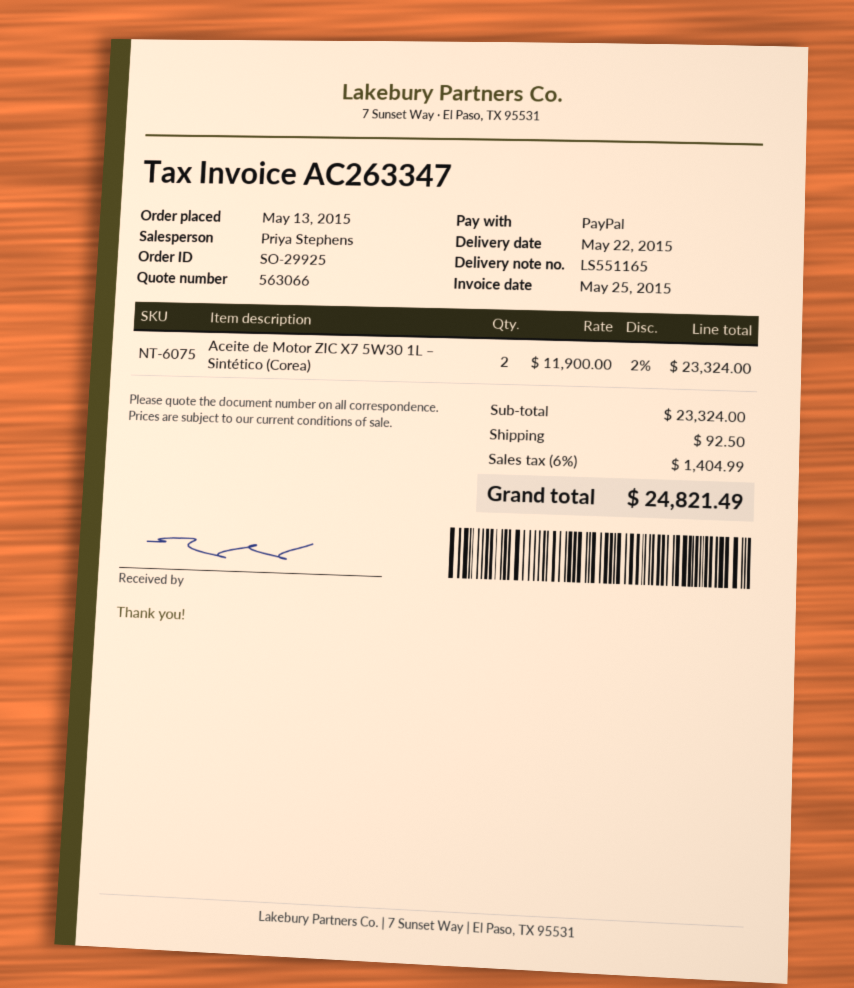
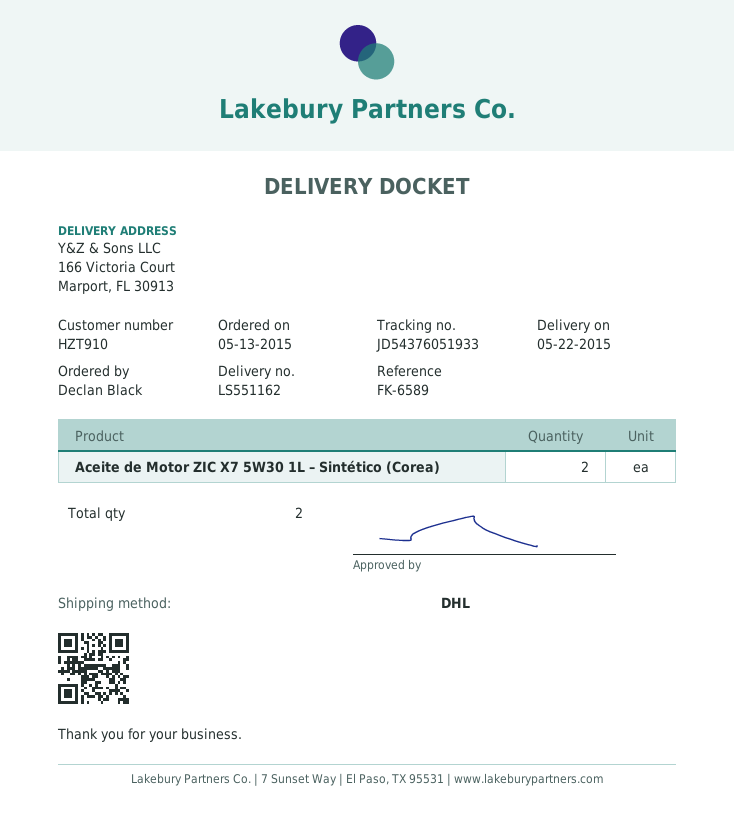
delivery note number: LS551165 -> LS551162

